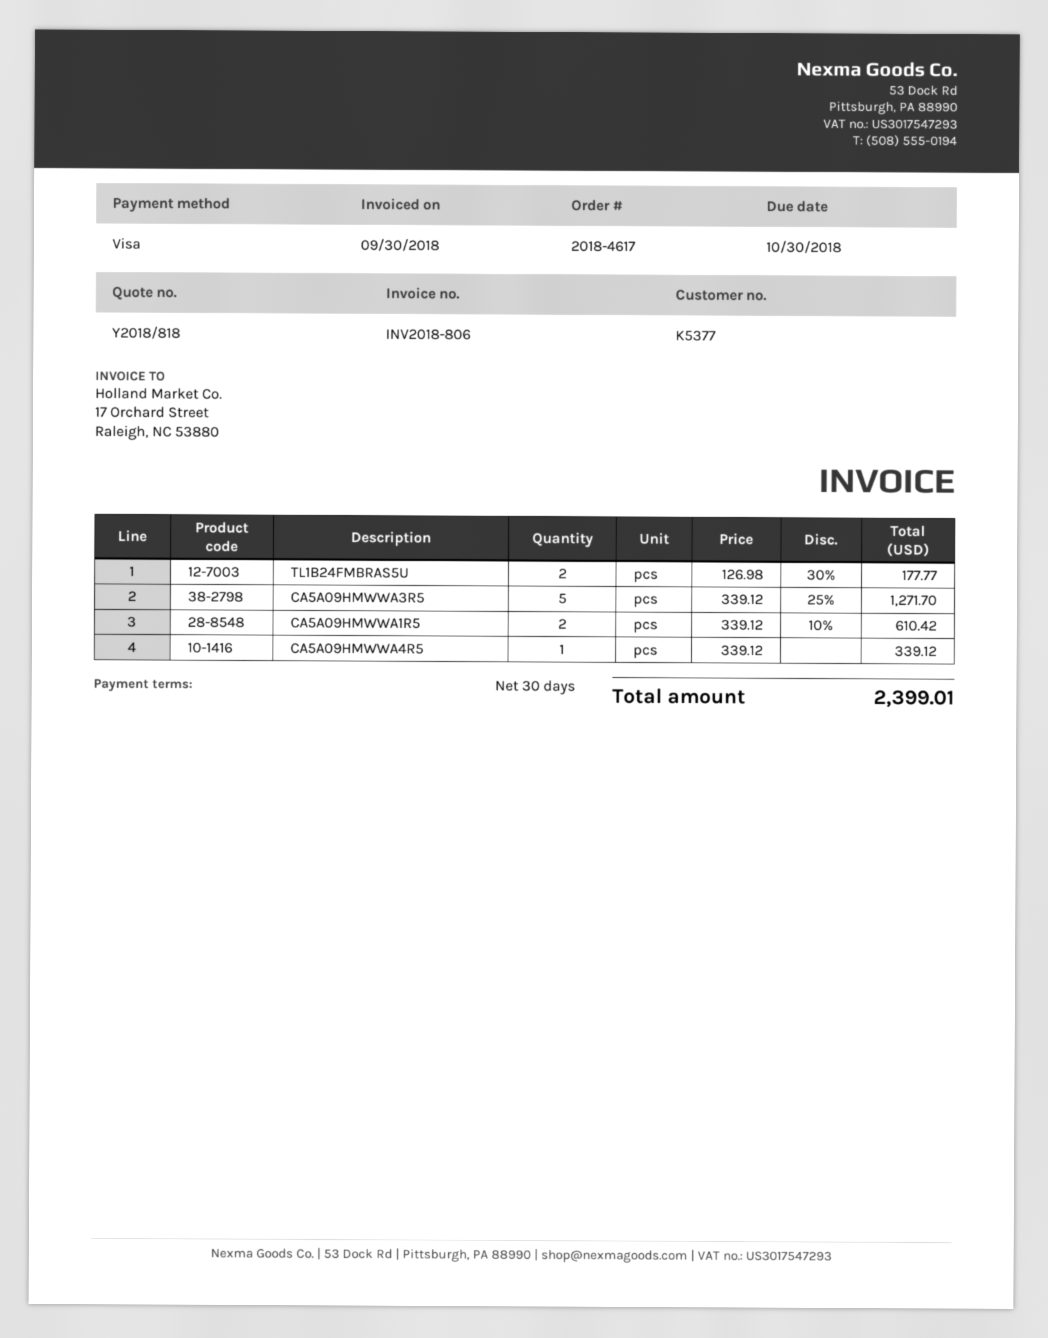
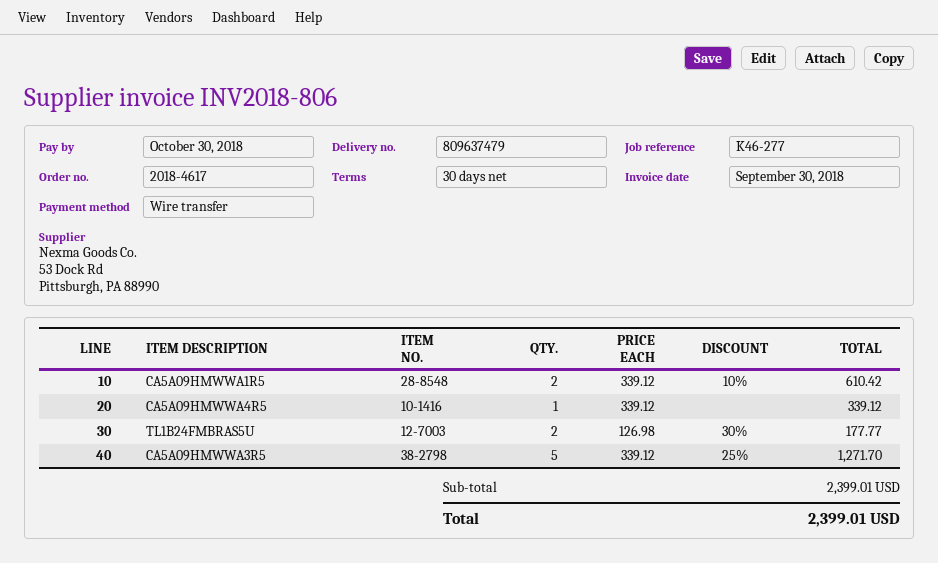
payment method: Visa -> bank transfer

